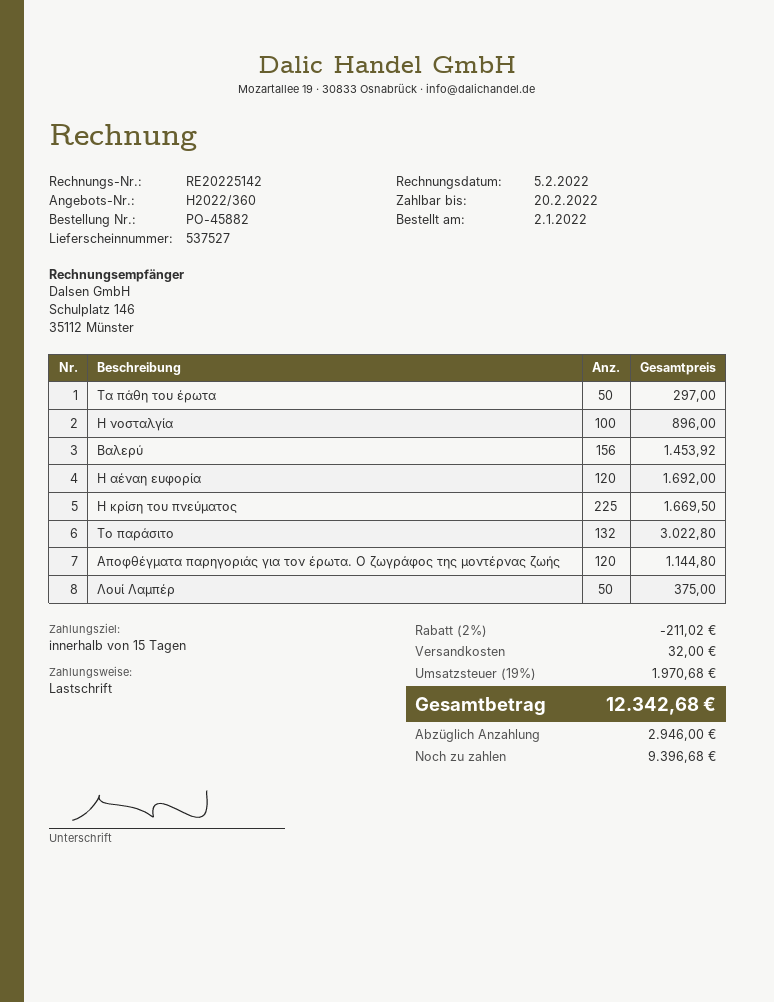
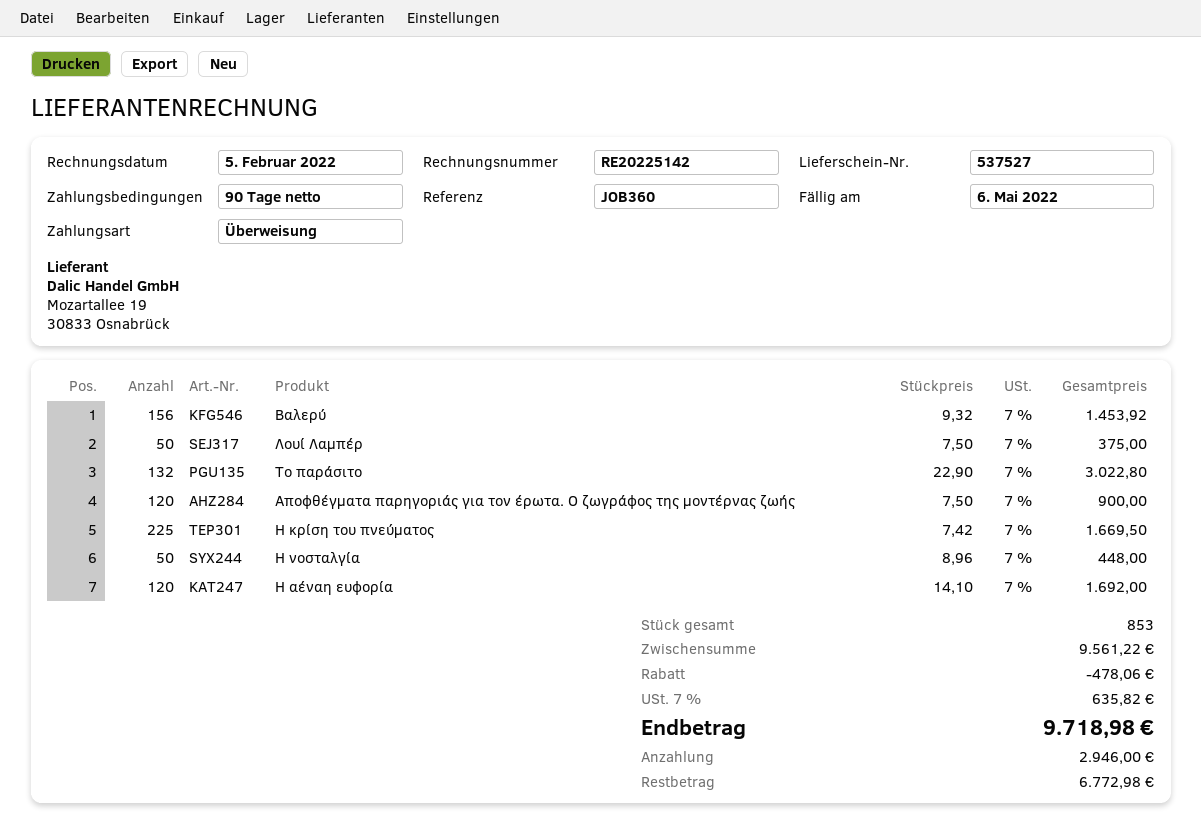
payment terms: 15 days -> 90 days
due date: 2022-02-20 -> 2022-05-06
payment method: direct debit -> bank transfer
Τα πάθη του έρωτα: 50 for 297.00 -> none
Η νοσταλγία: 100 for 896.00 -> 50 for 448.00
Αποφθέγματα παρηγοριάς για τον έρωτα. Ο ζωγράφος της μοντέρνας ζωής: 120 for 1144.80 -> 120 for 900.00
discount: 211.02 -> 478.06
shipping: 32.00 -> none
tax: 19% = 1970.68 -> 7% = 635.82
total: 12342.68 -> 9718.98
balance: 9396.68 -> 6772.98

